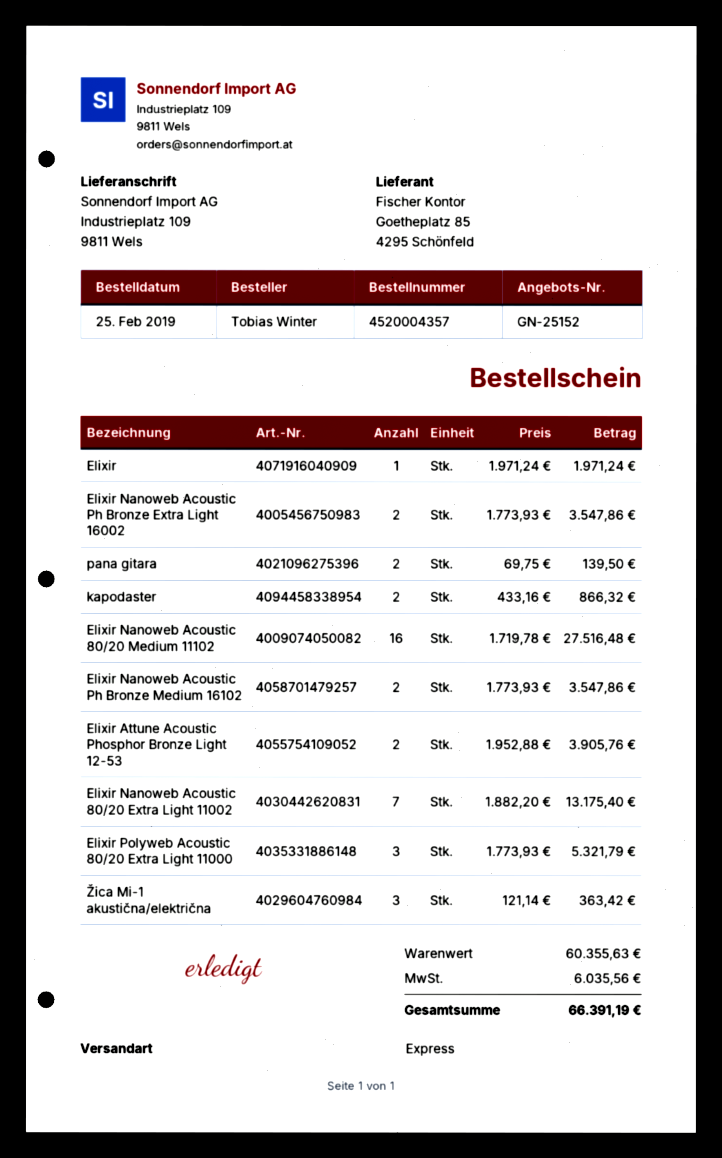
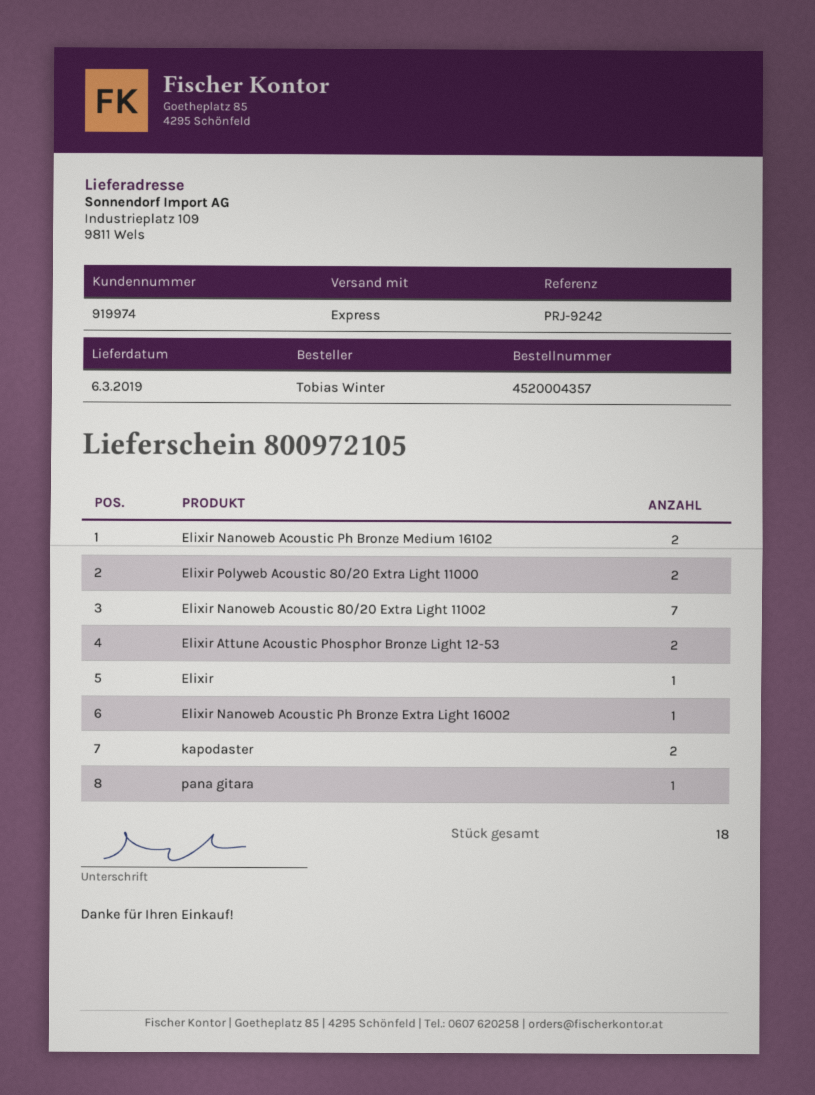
Elixir Nanoweb Acoustic Ph Bronze Extra Light 16002: 2 -> 1
pana gitara: 2 -> 1
Elixir Nanoweb Acoustic 80/20 Medium 11102: 16 -> none
Elixir Polyweb Acoustic 80/20 Extra Light 11000: 3 -> 2
Žica Mi-1 akustična/električna: 3 -> none

